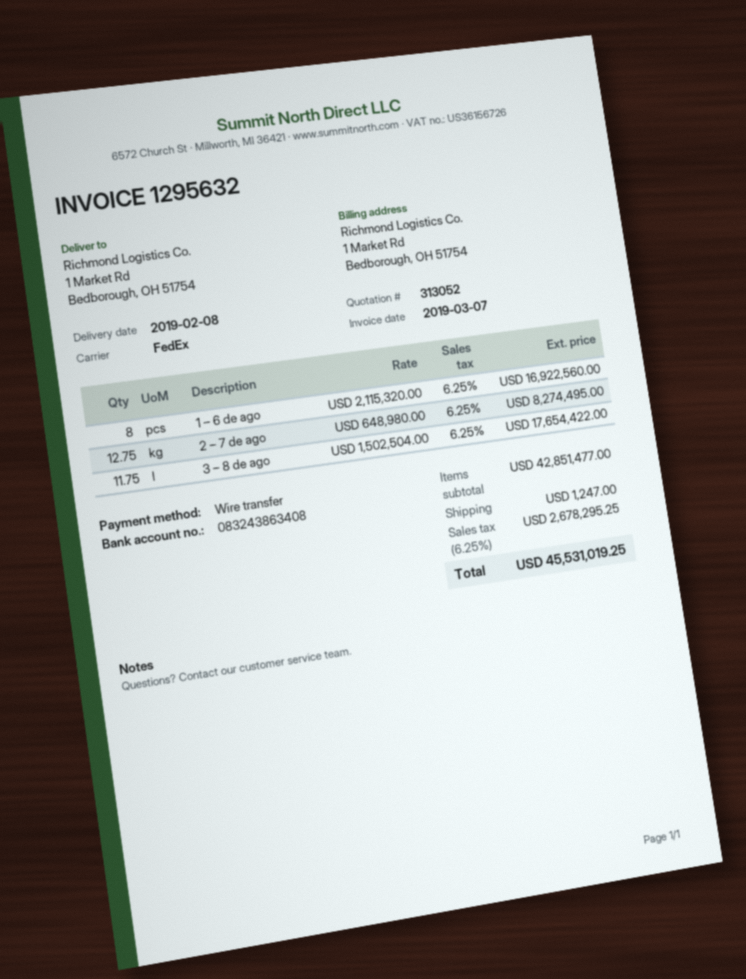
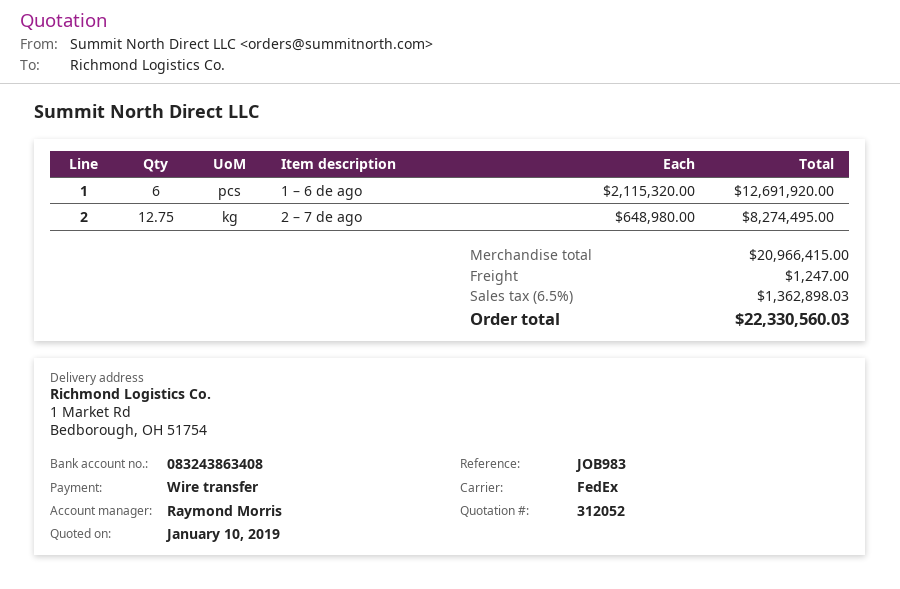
quote number: 313052 -> 312052
1 – 6 de ago: 8 x 2115320.00 = 16922560.00 -> 6 x 2115320.00 = 12691920.00
3 – 8 de ago: 11.75 x 1502504.00 = 17654422.00 -> none
subtotal: 42851477.00 -> 20966415.00
tax: 6.25% = 2678295.25 -> 6.5% = 1362898.03
total: 45531019.25 -> 22330560.03

